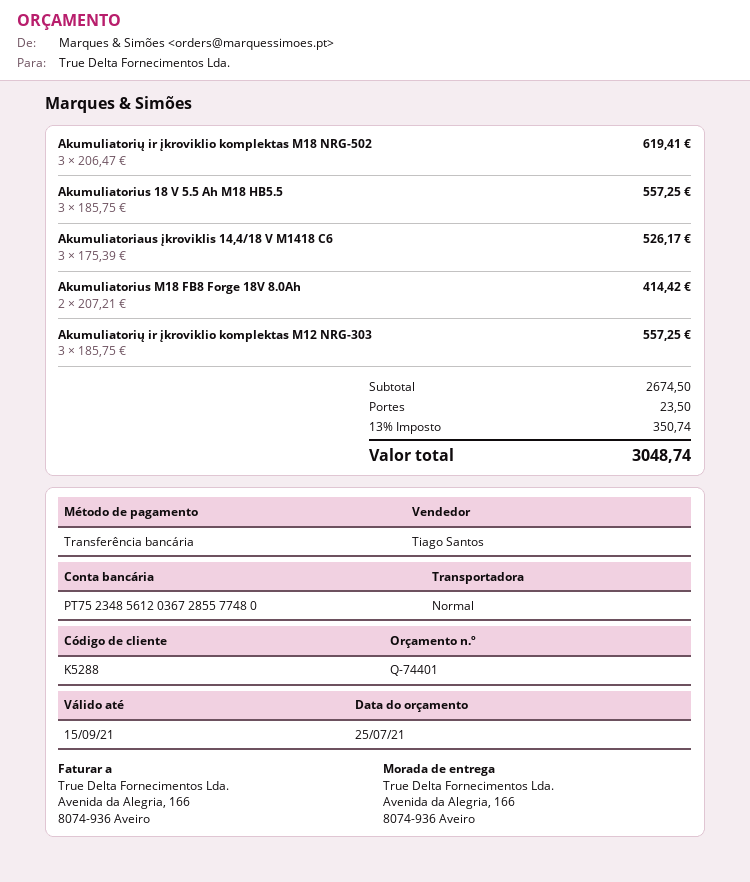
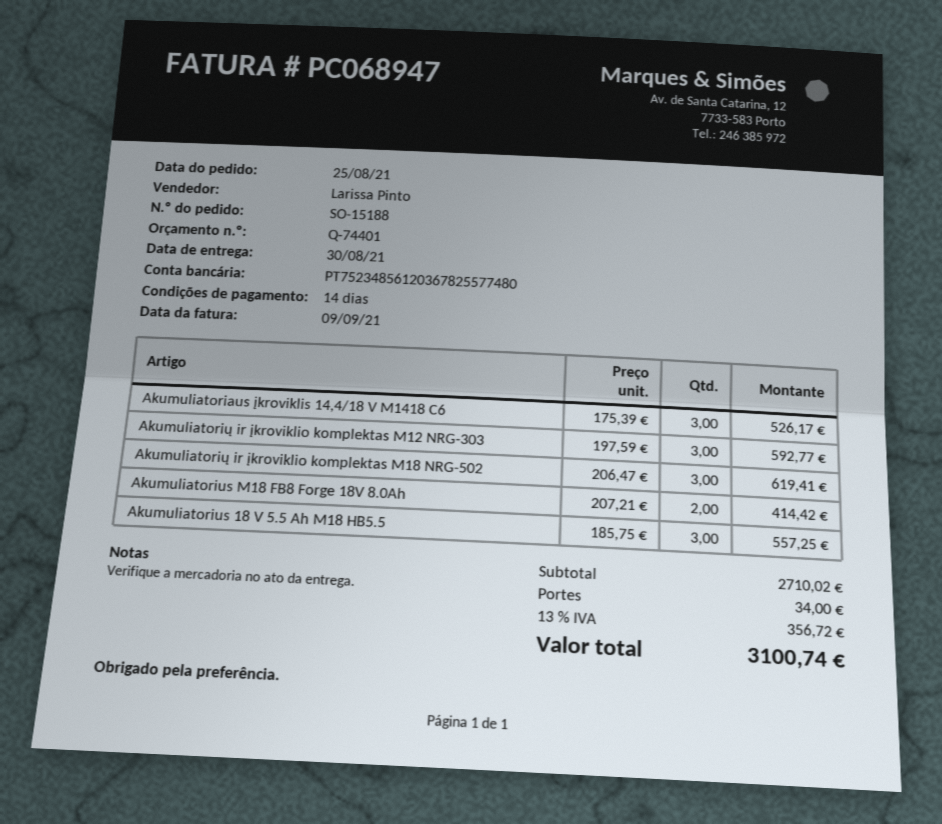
sales rep: Tiago Santos -> Larissa Pinto
bank account: PT75234856120367285577480 -> PT75234856120367825577480
Akumuliatorių ir įkroviklio komplektas M12 NRG-303: 3 x 185.75 = 557.25 -> 3 x 197.59 = 592.77
subtotal: 2674.50 -> 2710.02
shipping: 23.50 -> 34.00
tax: 13% = 350.74 -> 13% = 356.72
total: 3048.74 -> 3100.74

